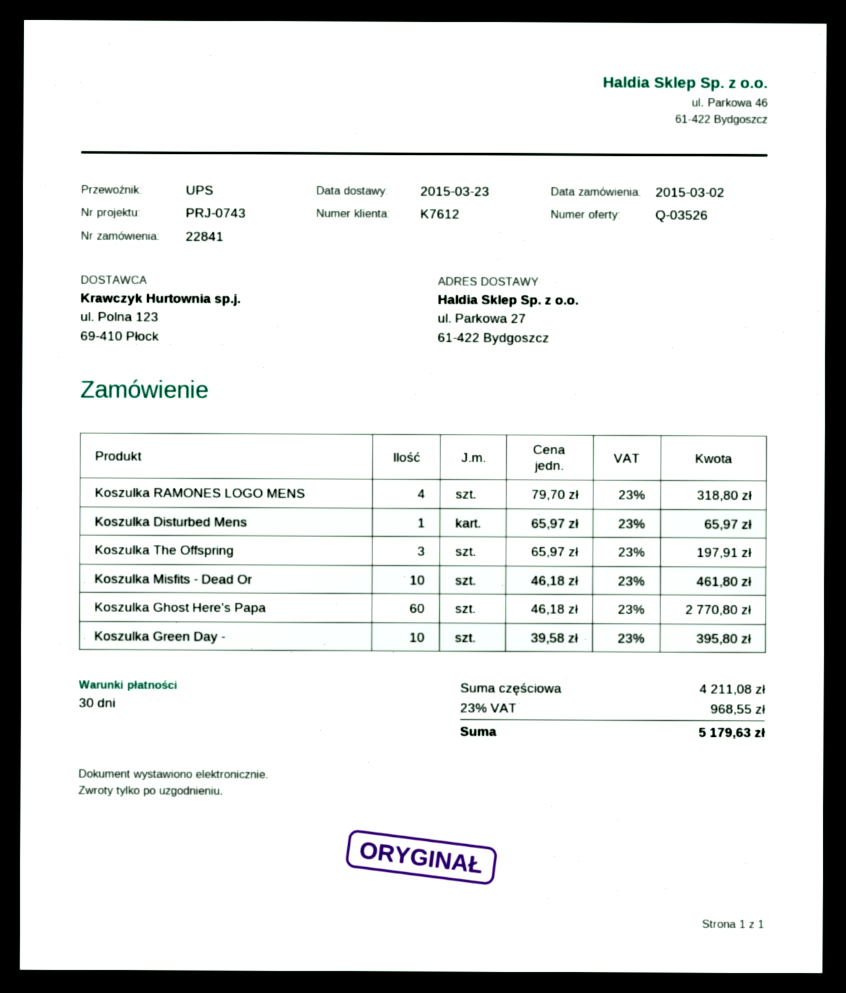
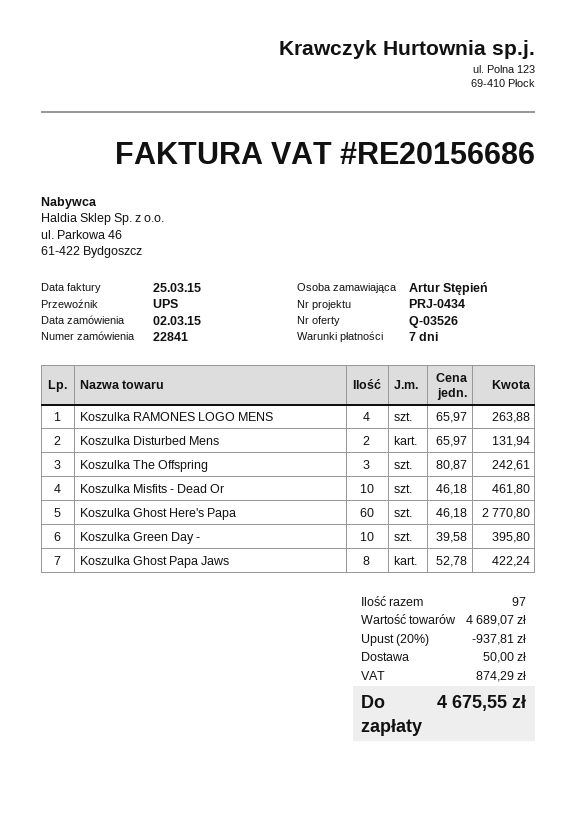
payment terms: 30 days -> 7 days
reference: PRJ-0743 -> PRJ-0434
Koszulka RAMONES LOGO MENS: 4 x 79.70 = 318.80 -> 4 x 65.97 = 263.88
Koszulka Disturbed Mens: 1 x 65.97 = 65.97 -> 2 x 65.97 = 131.94
Koszulka The Offspring: 3 x 65.97 = 197.91 -> 3 x 80.87 = 242.61
Koszulka Ghost Papa Jaws: none -> 8 x 52.78 = 422.24
subtotal: 4211.08 -> 4689.07
discount: none -> 20% = 937.81
shipping: none -> 50.00
tax: 968.55 -> 874.29
total: 5179.63 -> 4675.55

